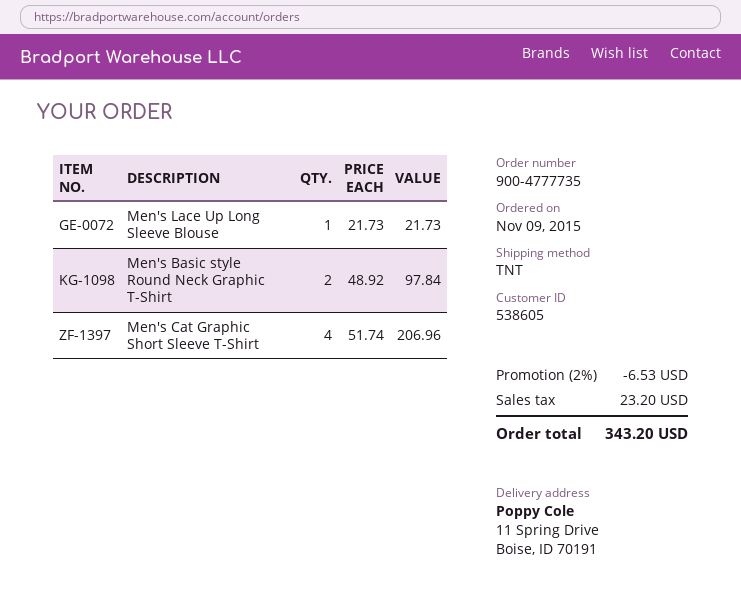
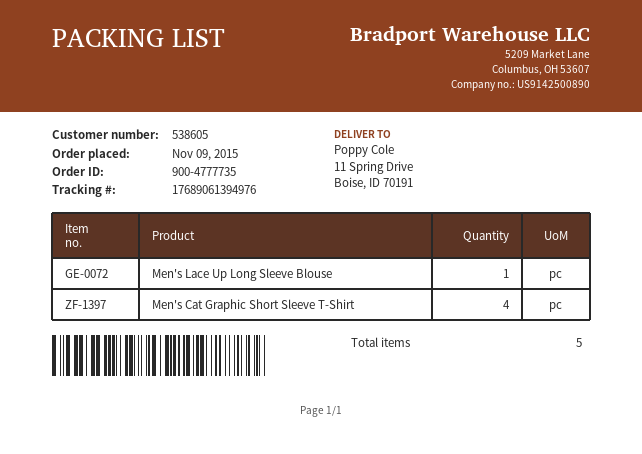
Men's Basic style Round Neck Graphic T-Shirt: 2 -> none

